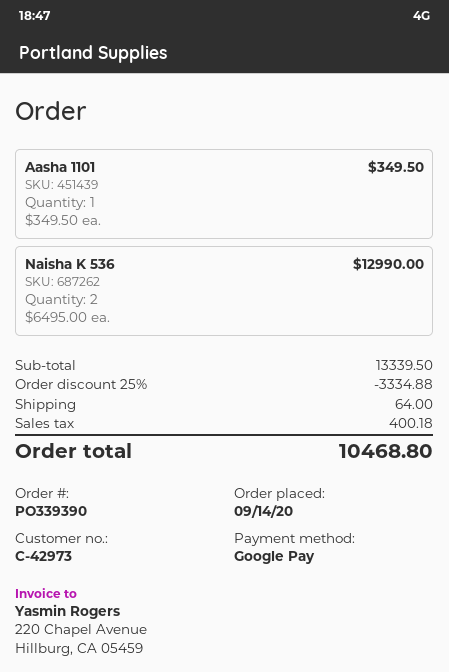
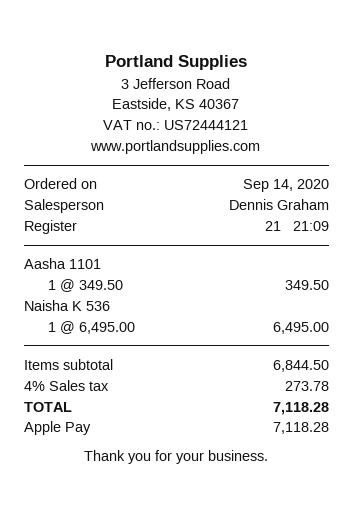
payment method: Google Pay -> Apple Pay
Naisha K 536: 2 x 6495.00 = 12990.00 -> 1 x 6495.00 = 6495.00
subtotal: 13339.50 -> 6844.50
discount: 25% = 3334.88 -> none
shipping: 64.00 -> none
tax: 400.18 -> 273.78
total: 10468.80 -> 7118.28

